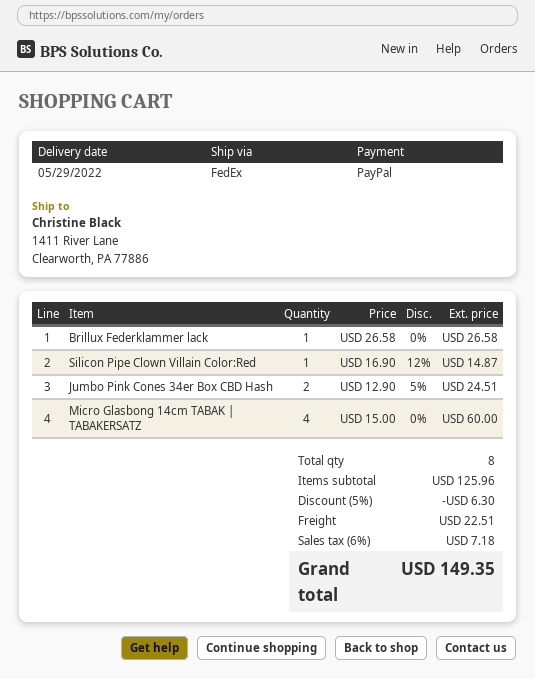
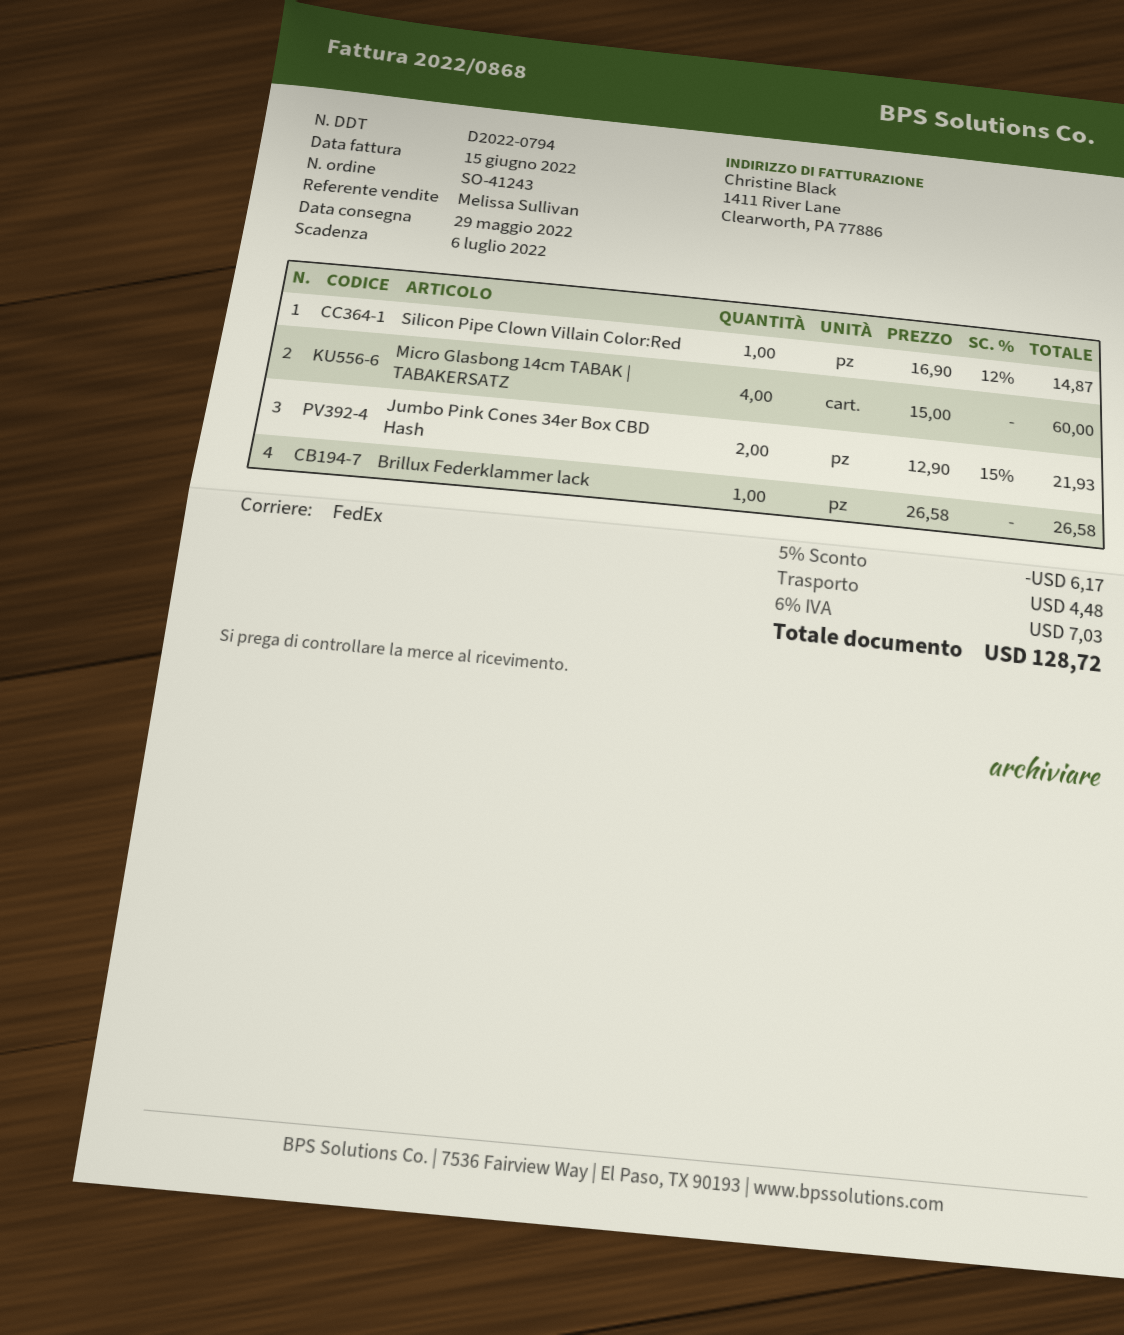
Jumbo Pink Cones 34er Box CBD Hash: 2 x 12.90 - 5% = 24.51 -> 2 x 12.90 - 15% = 21.93
discount: 5% = 6.30 -> 5% = 6.17
shipping: 22.51 -> 4.48
tax: 6% = 7.18 -> 6% = 7.03
total: 149.35 -> 128.72

